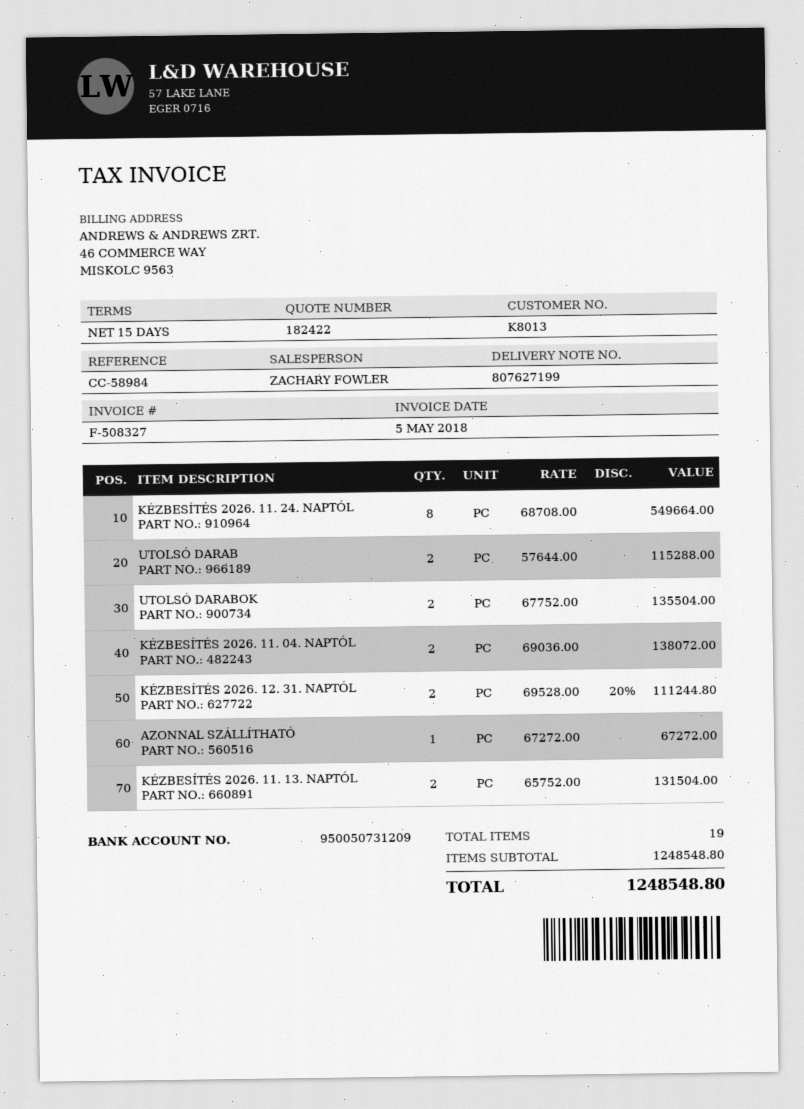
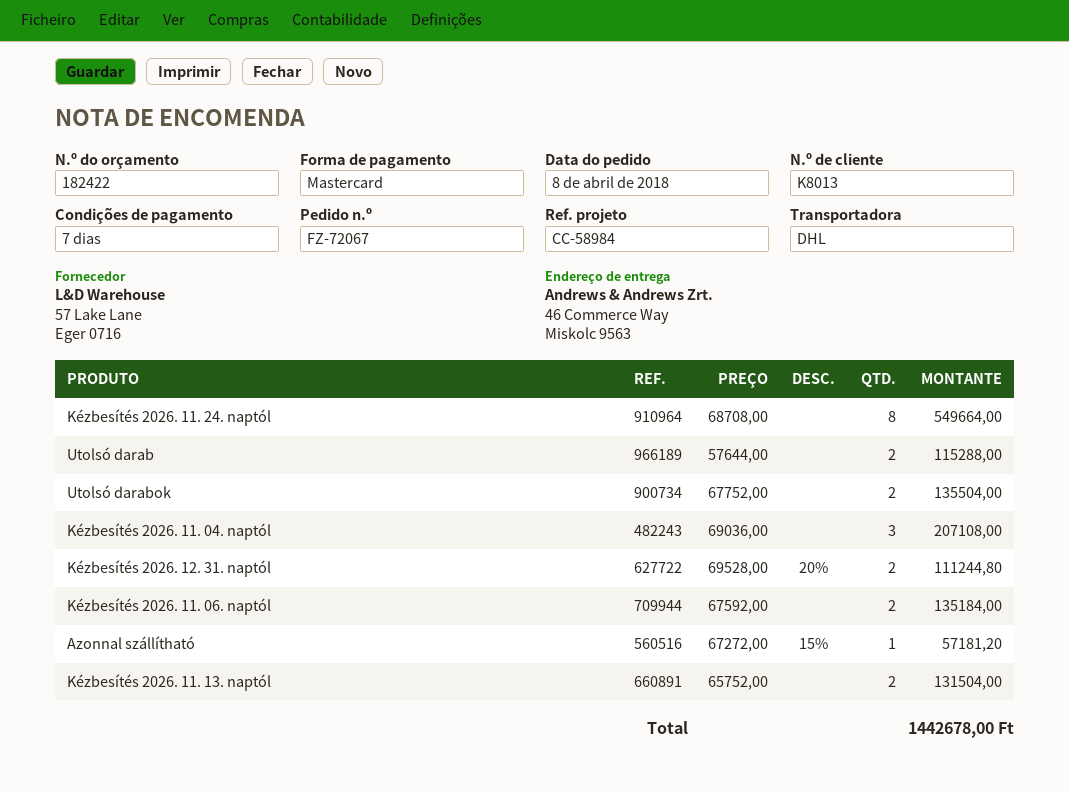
payment terms: 15 days -> 7 days
KÉZBESÍTÉS 2026. 11. 04. NAPTÓL: 2 x 69036.00 = 138072.00 -> 3 x 69036.00 = 207108.00
AZONNAL SZÁLLÍTHATÓ: 1 x 67272.00 = 67272.00 -> 1 x 67272.00 - 15% = 57181.20
Kézbesítés 2026. 11. 06. naptól: none -> 2 x 67592.00 = 135184.00
total: 1248548.80 -> 1442678.00

